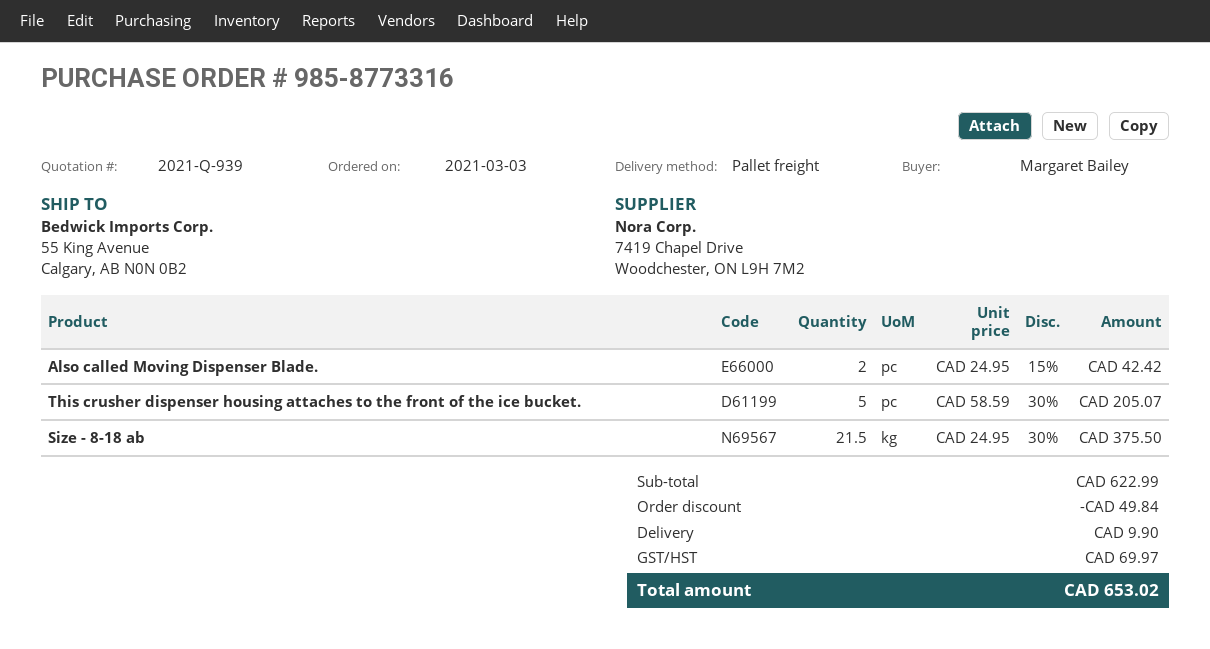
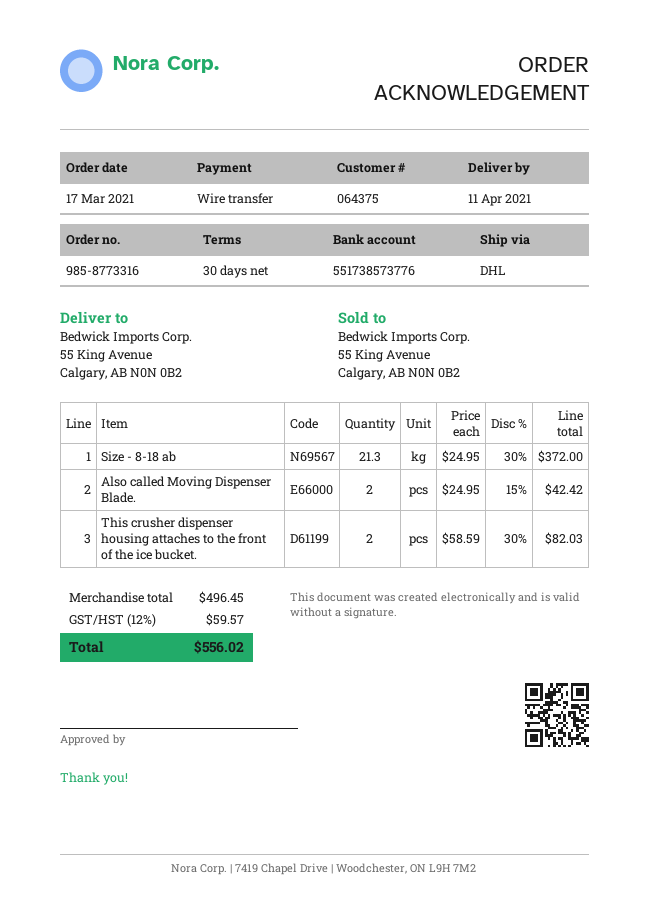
order date: 2021-03-03 -> 2021-03-17
shipping method: pallet freight -> DHL
This crusher dispenser housing attaches to the front of the ice bucket.: 5 x 58.59 - 30% = 205.07 -> 2 x 58.59 - 30% = 82.03
Size - 8-18 ab: 21.5 x 24.95 - 30% = 375.50 -> 21.3 x 24.95 - 30% = 372.00
subtotal: 622.99 -> 496.45
discount: 49.84 -> none
shipping: 9.90 -> none
tax: 69.97 -> 59.57
total: 653.02 -> 556.02

